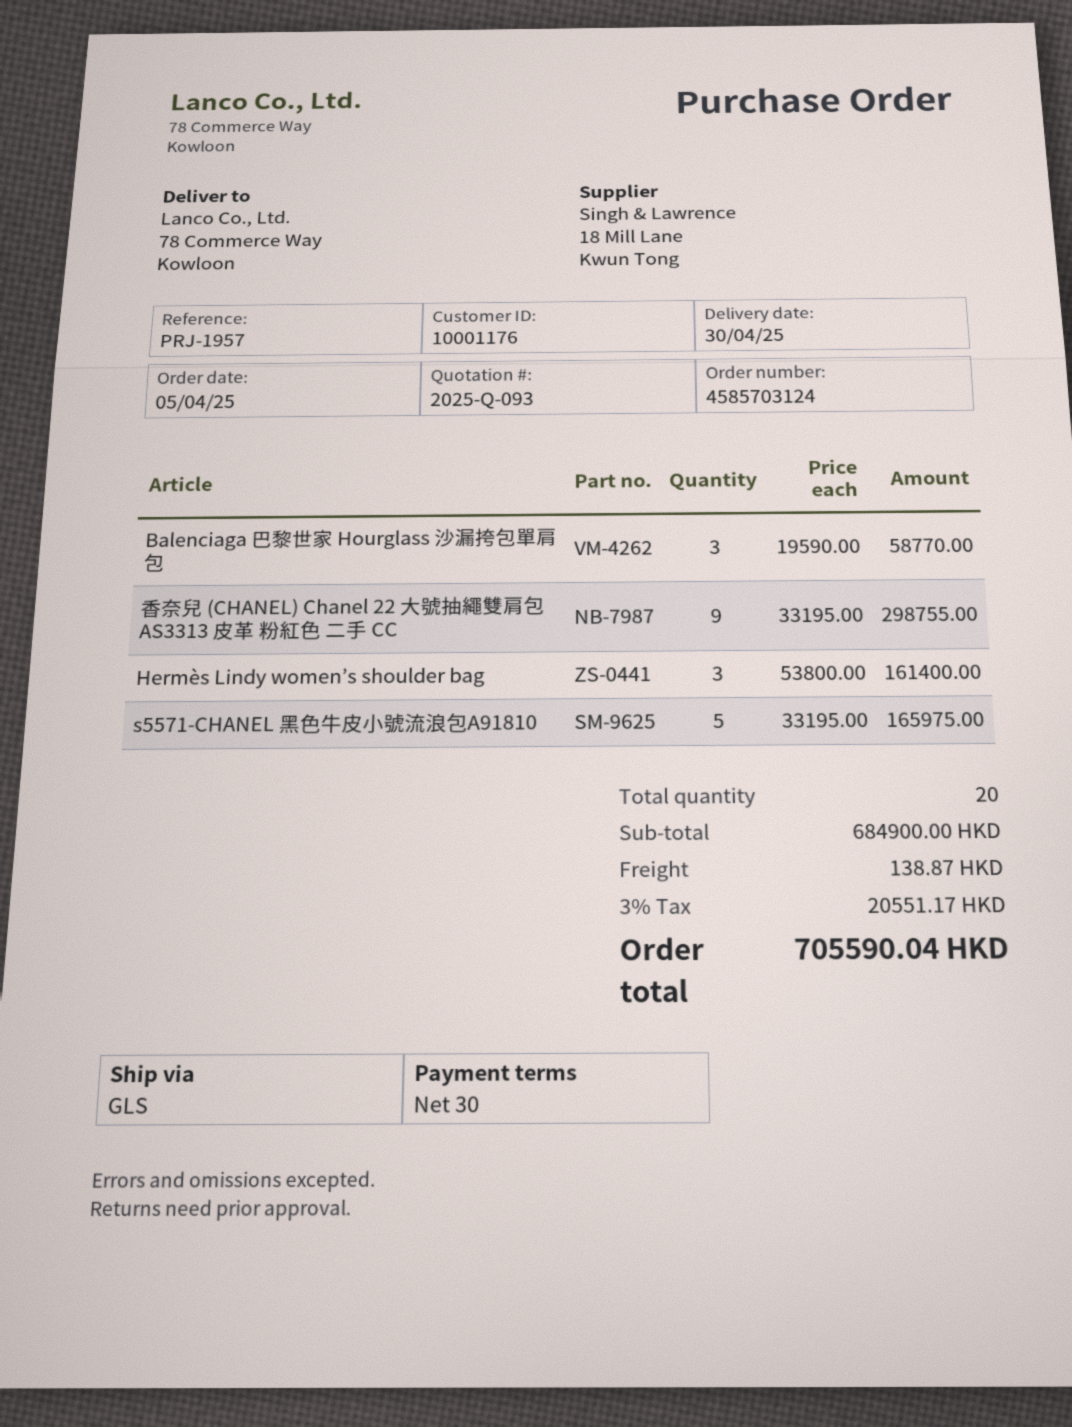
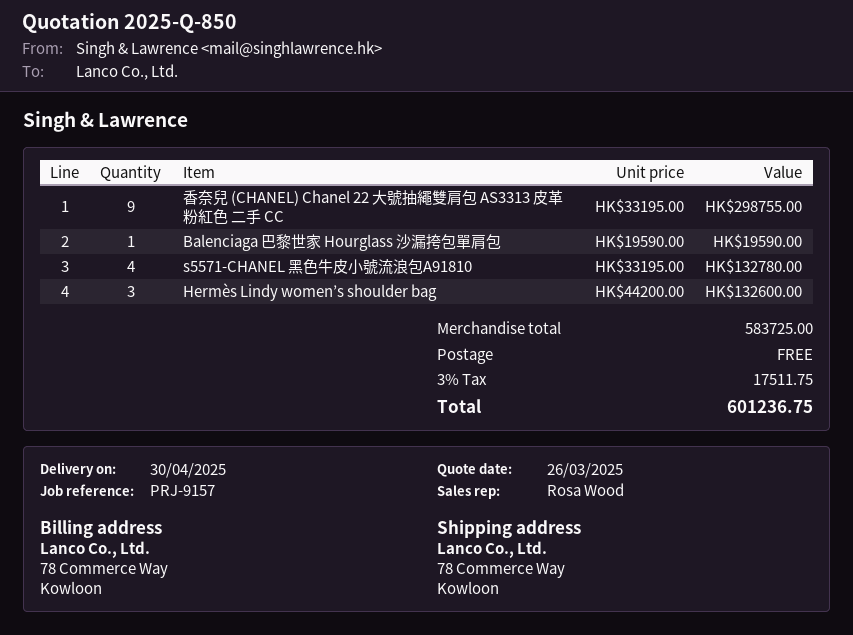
quote number: 2025-Q-093 -> 2025-Q-850
reference: PRJ-1957 -> PRJ-9157
Balenciaga 巴黎世家 Hourglass 沙漏挎包單肩包: 3 x 19590.00 = 58770.00 -> 1 x 19590.00 = 19590.00
Hermès Lindy women’s shoulder bag: 3 x 53800.00 = 161400.00 -> 3 x 44200.00 = 132600.00
s5571-CHANEL 黑色牛皮小號流浪包A91810: 5 x 33195.00 = 165975.00 -> 4 x 33195.00 = 132780.00
subtotal: 684900.00 -> 583725.00
shipping: 138.87 -> 0.00
tax: 3% = 20551.17 -> 3% = 17511.75
total: 705590.04 -> 601236.75

